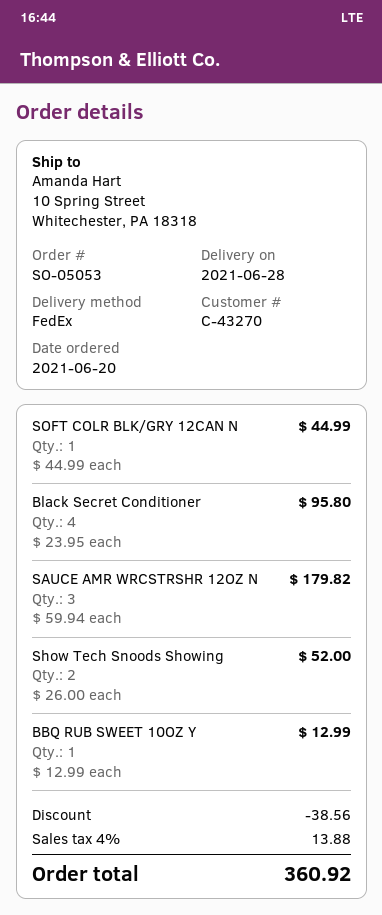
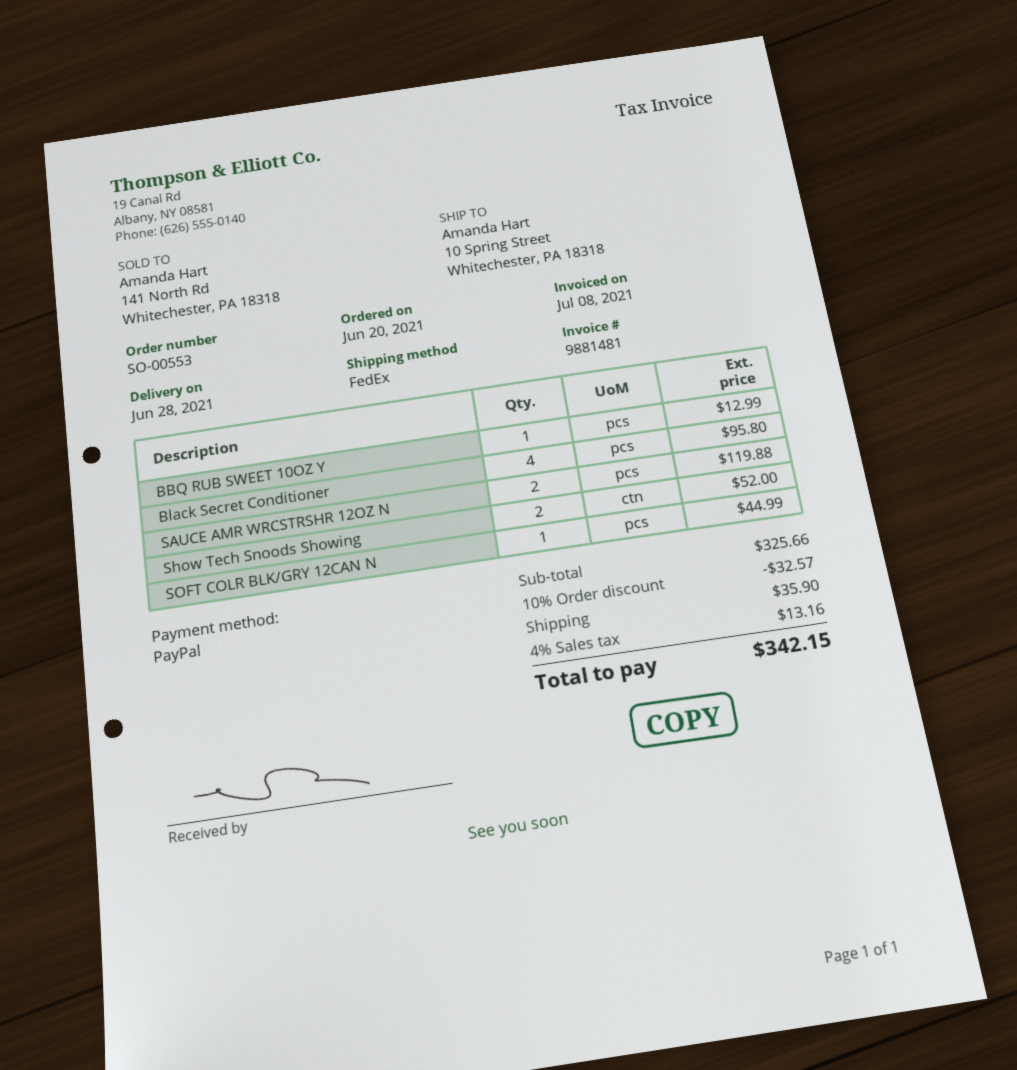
order number: SO-05053 -> SO-00553
SAUCE AMR WRCSTRSHR 12OZ N: 3 for 179.82 -> 2 for 119.88
discount: 38.56 -> 32.57
shipping: none -> 35.90
tax: 4% = 13.88 -> 4% = 13.16
total: 360.92 -> 342.15

